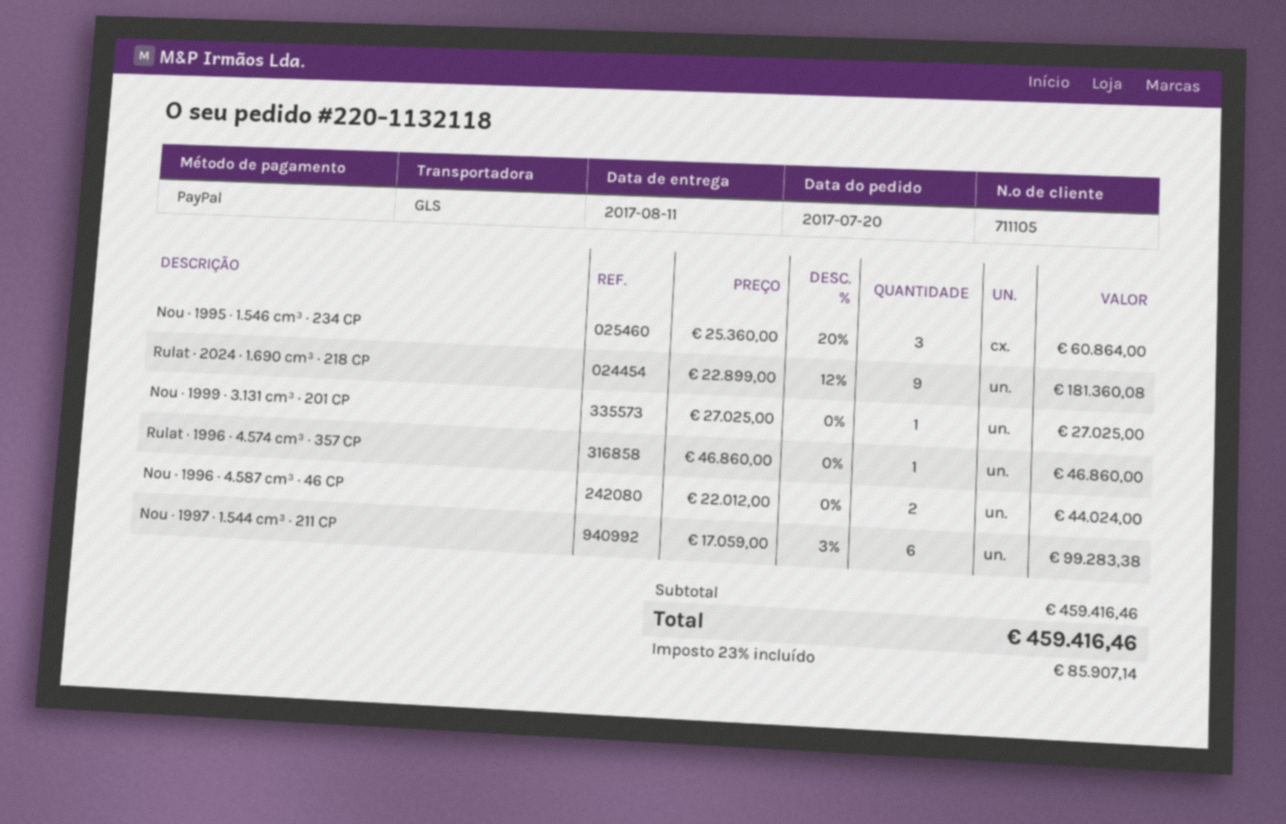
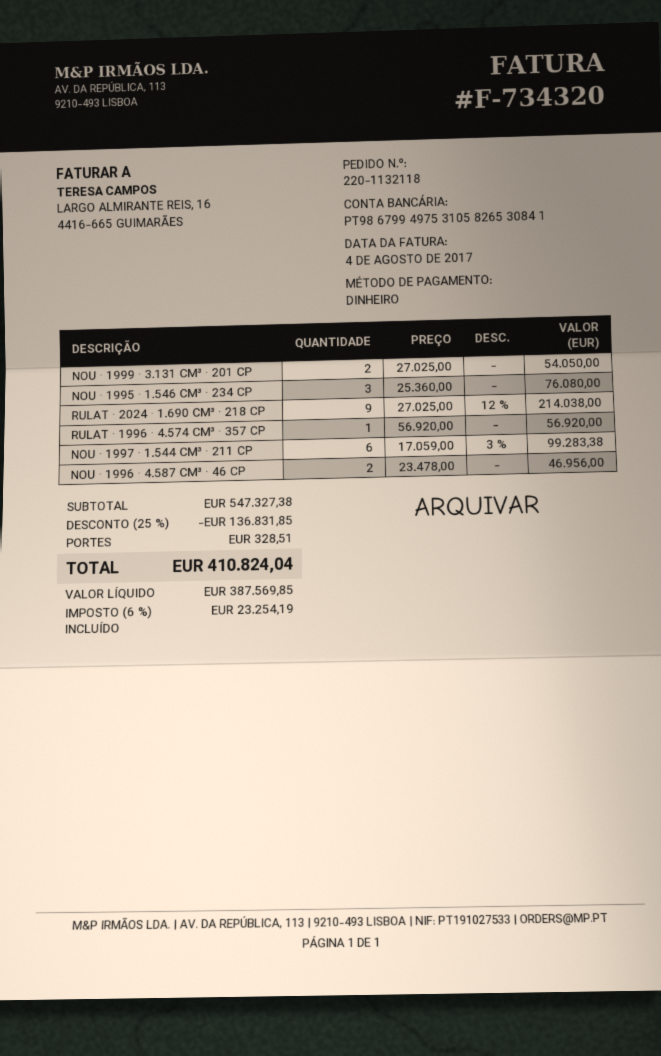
payment method: PayPal -> cash
Nou · 1995 · 1.546 cm³ · 234 CP: 3 x 25360.00 - 20% = 60864.00 -> 3 x 25360.00 = 76080.00
Rulat · 2024 · 1.690 cm³ · 218 CP: 9 x 22899.00 - 12% = 181360.08 -> 9 x 27025.00 - 12% = 214038.00
Nou · 1999 · 3.131 cm³ · 201 CP: 1 x 27025.00 = 27025.00 -> 2 x 27025.00 = 54050.00
Rulat · 1996 · 4.574 cm³ · 357 CP: 1 x 46860.00 = 46860.00 -> 1 x 56920.00 = 56920.00
Nou · 1996 · 4.587 cm³ · 46 CP: 2 x 22012.00 = 44024.00 -> 2 x 23478.00 = 46956.00
subtotal: 459416.46 -> 547327.38
discount: none -> 25% = 136831.85
shipping: none -> 328.51
tax: 23% = 85907.14 -> 6% = 23254.19
total: 459416.46 -> 410824.04

